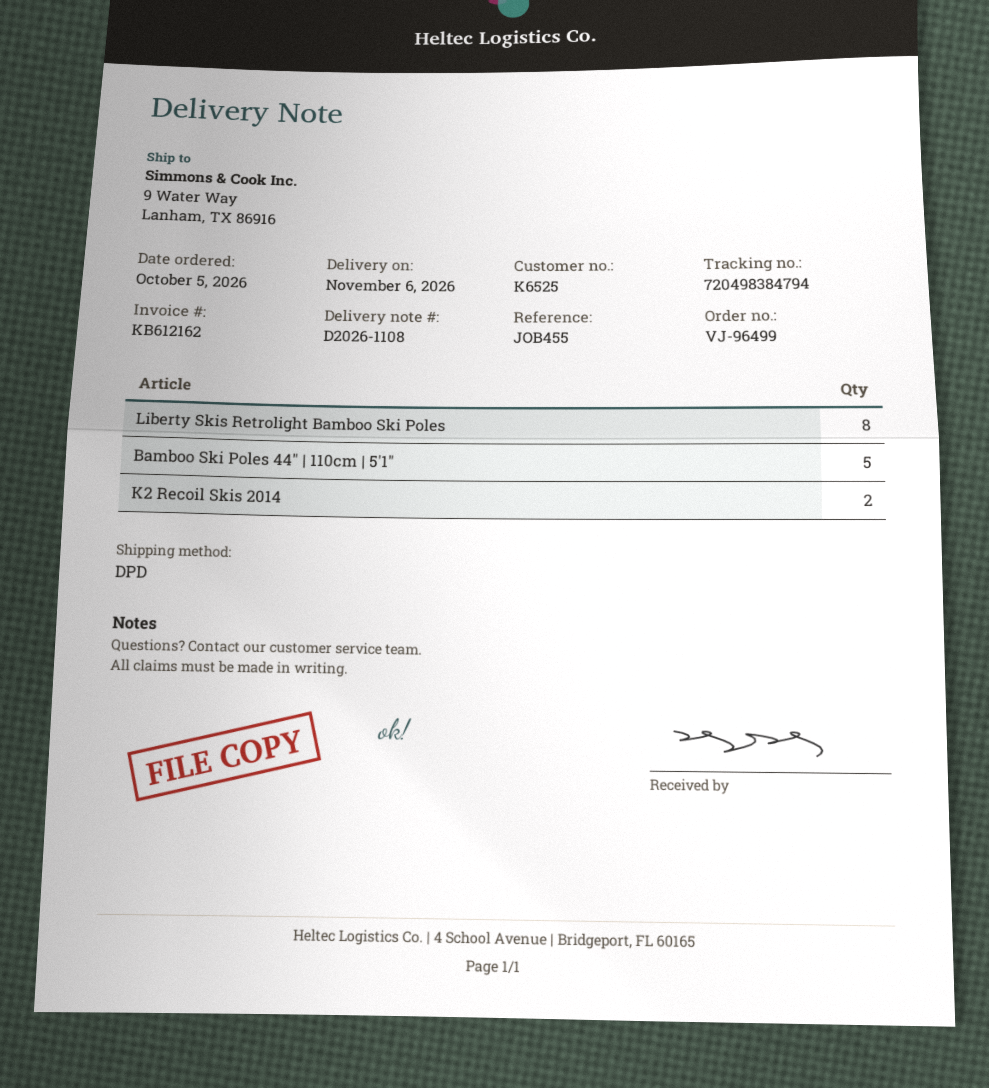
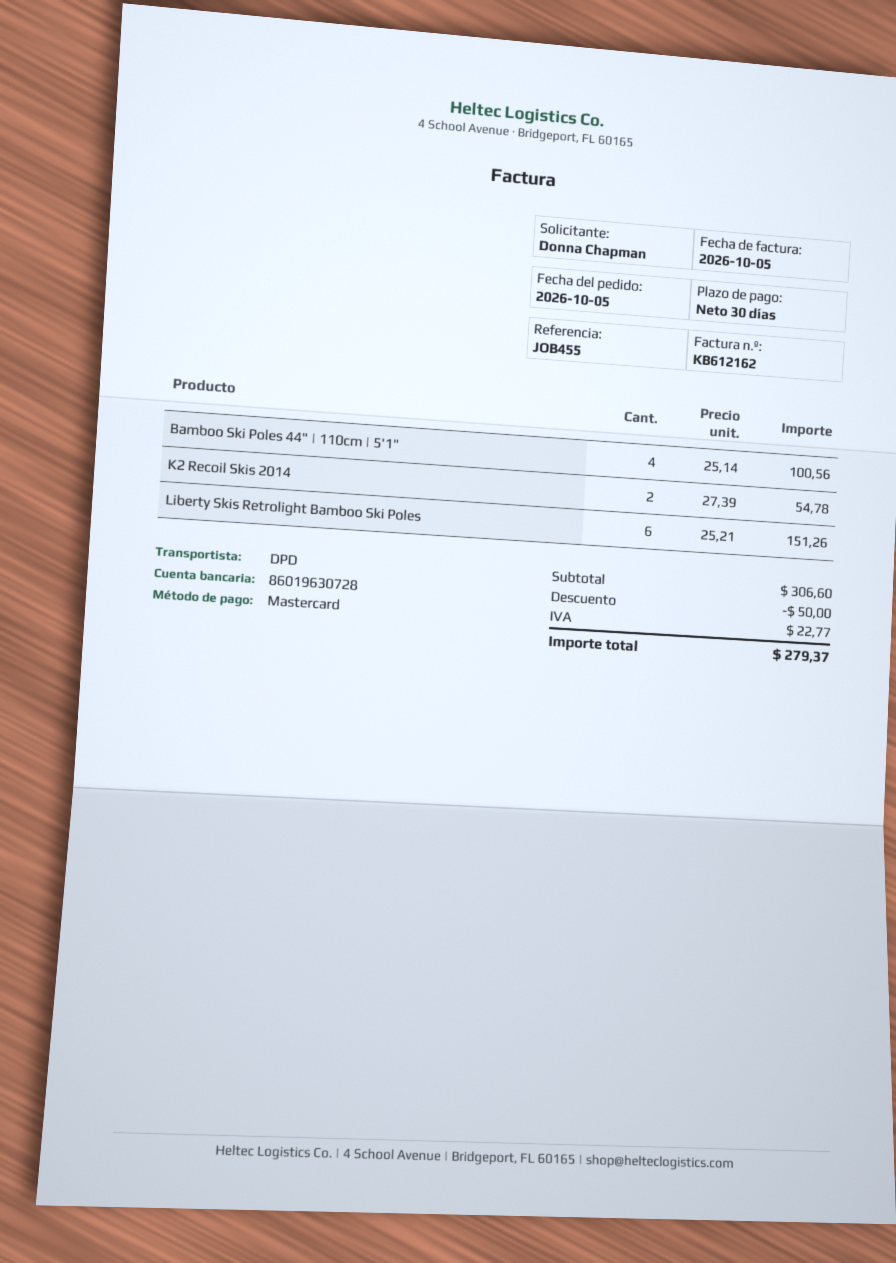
Liberty Skis Retrolight Bamboo Ski Poles: 8 -> 6
Bamboo Ski Poles 44" | 110cm | 5'1": 5 -> 4

